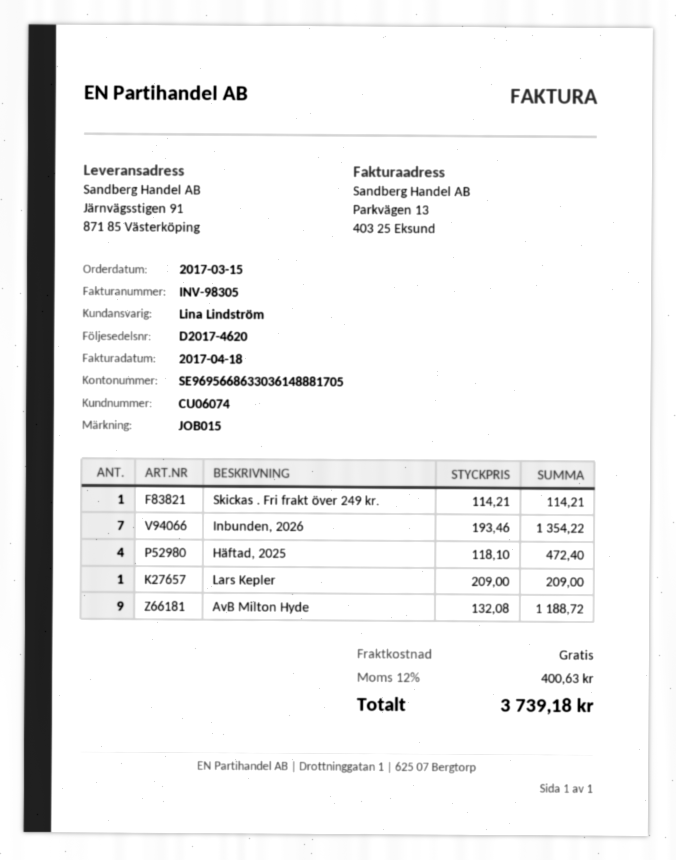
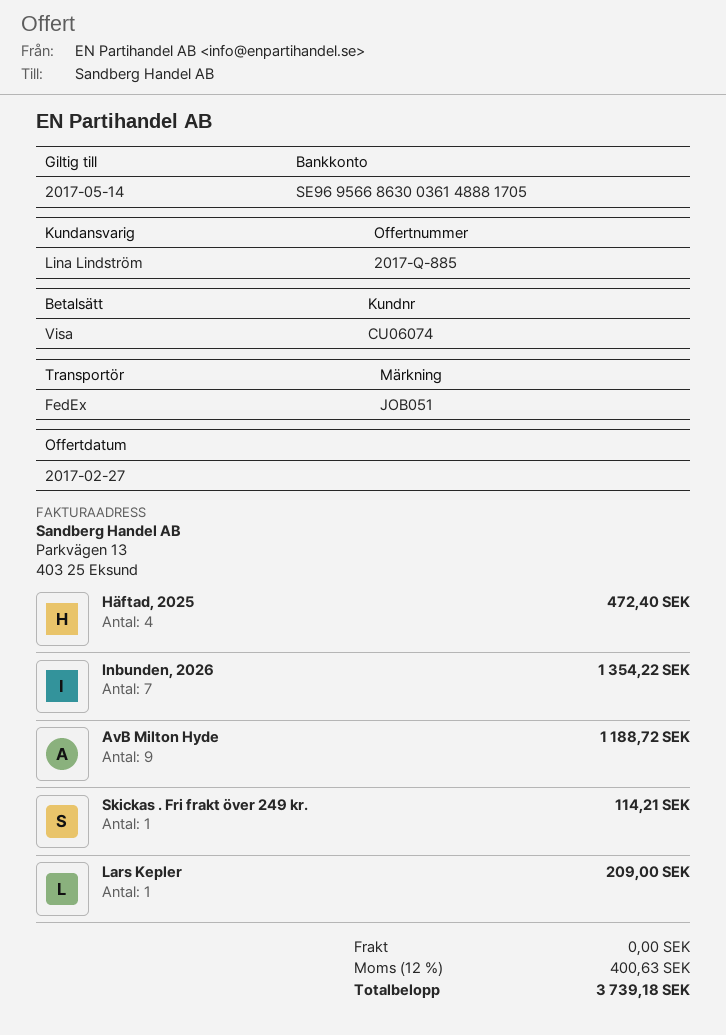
reference: JOB015 -> JOB051
bank account: SE9695668633036148881705 -> SE9695668630036148881705

